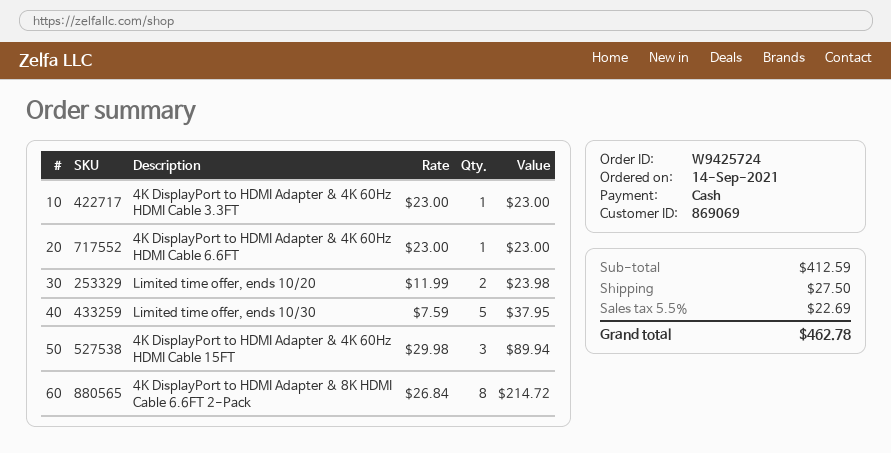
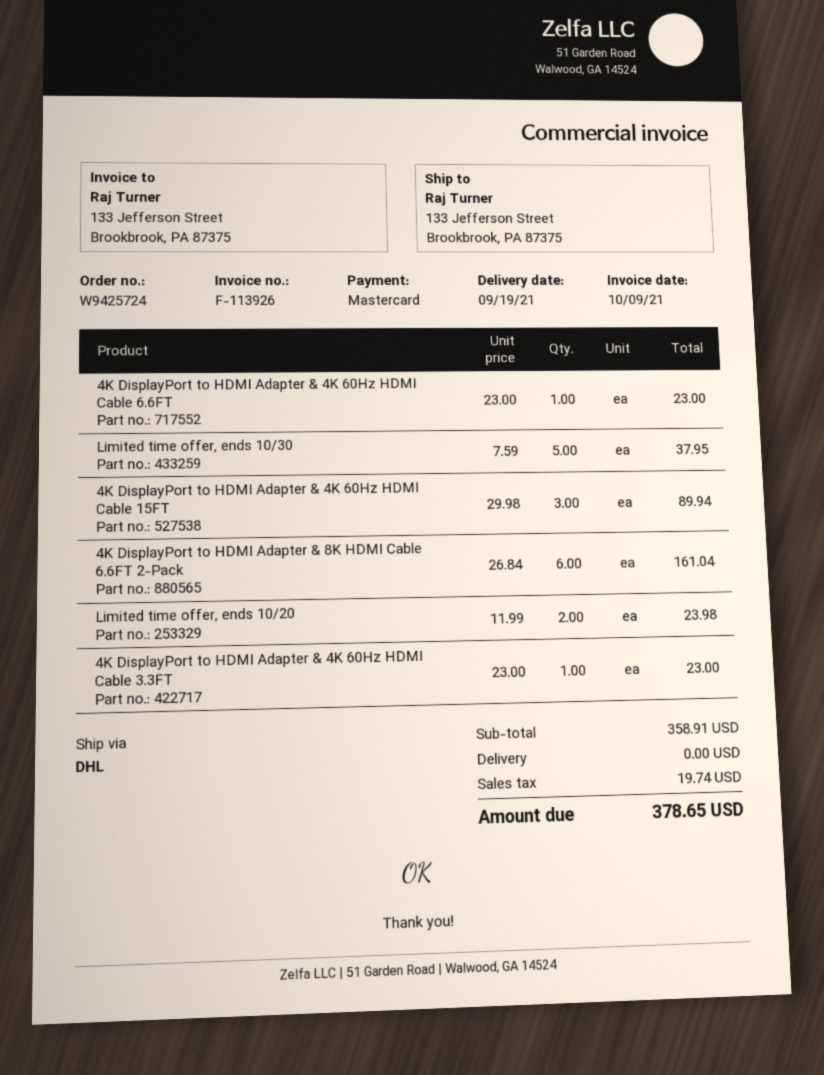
payment method: cash -> Mastercard
4K DisplayPort to HDMI Adapter & 8K HDMI Cable 6.6FT 2-Pack: 8 x 26.84 = 214.72 -> 6 x 26.84 = 161.04
subtotal: 412.59 -> 358.91
shipping: 27.50 -> 0.00
tax: 22.69 -> 19.74
total: 462.78 -> 378.65

